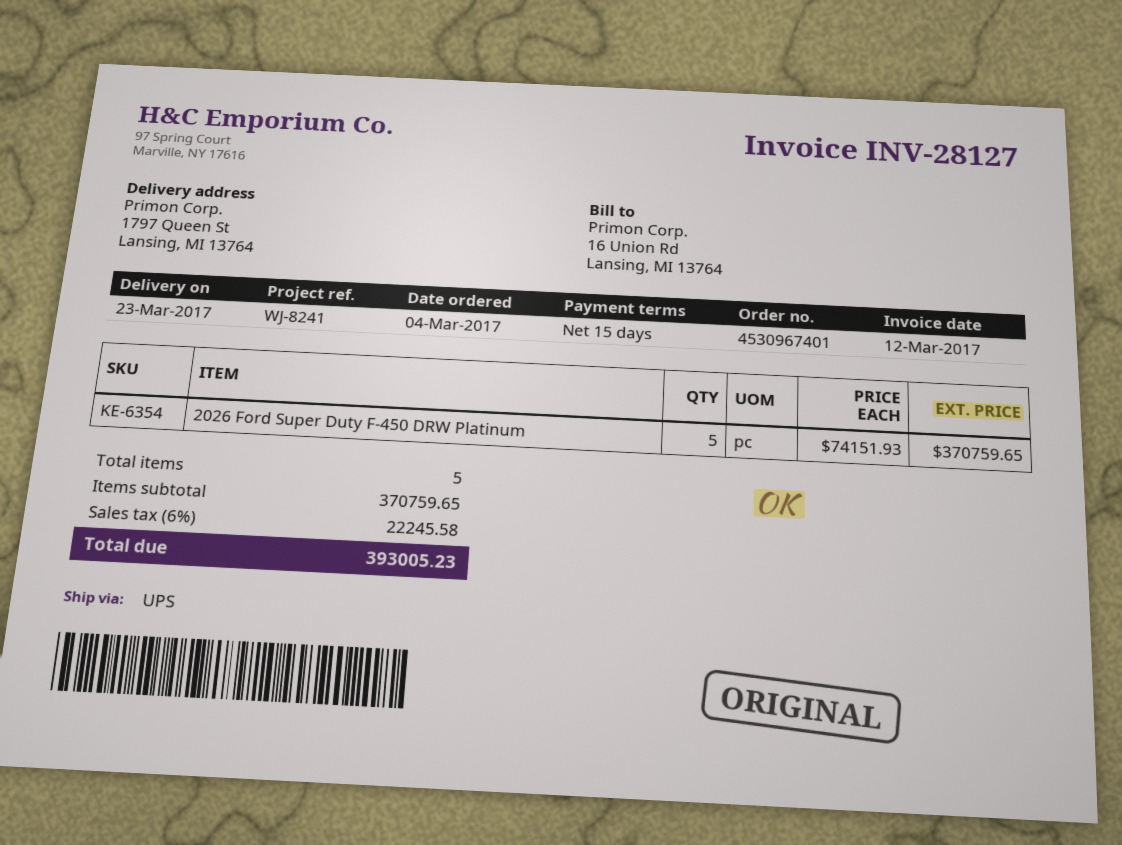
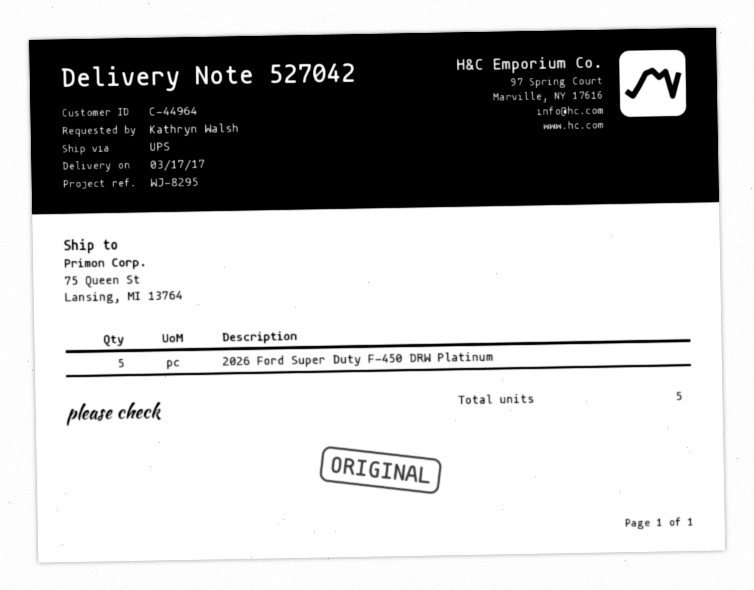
delivery date: 2017-03-23 -> 2017-03-17
reference: WJ-8241 -> WJ-8295
ship to: 1797 Queen St, Lansing, MI 13764 -> 75 Queen St, Lansing, MI 13764

